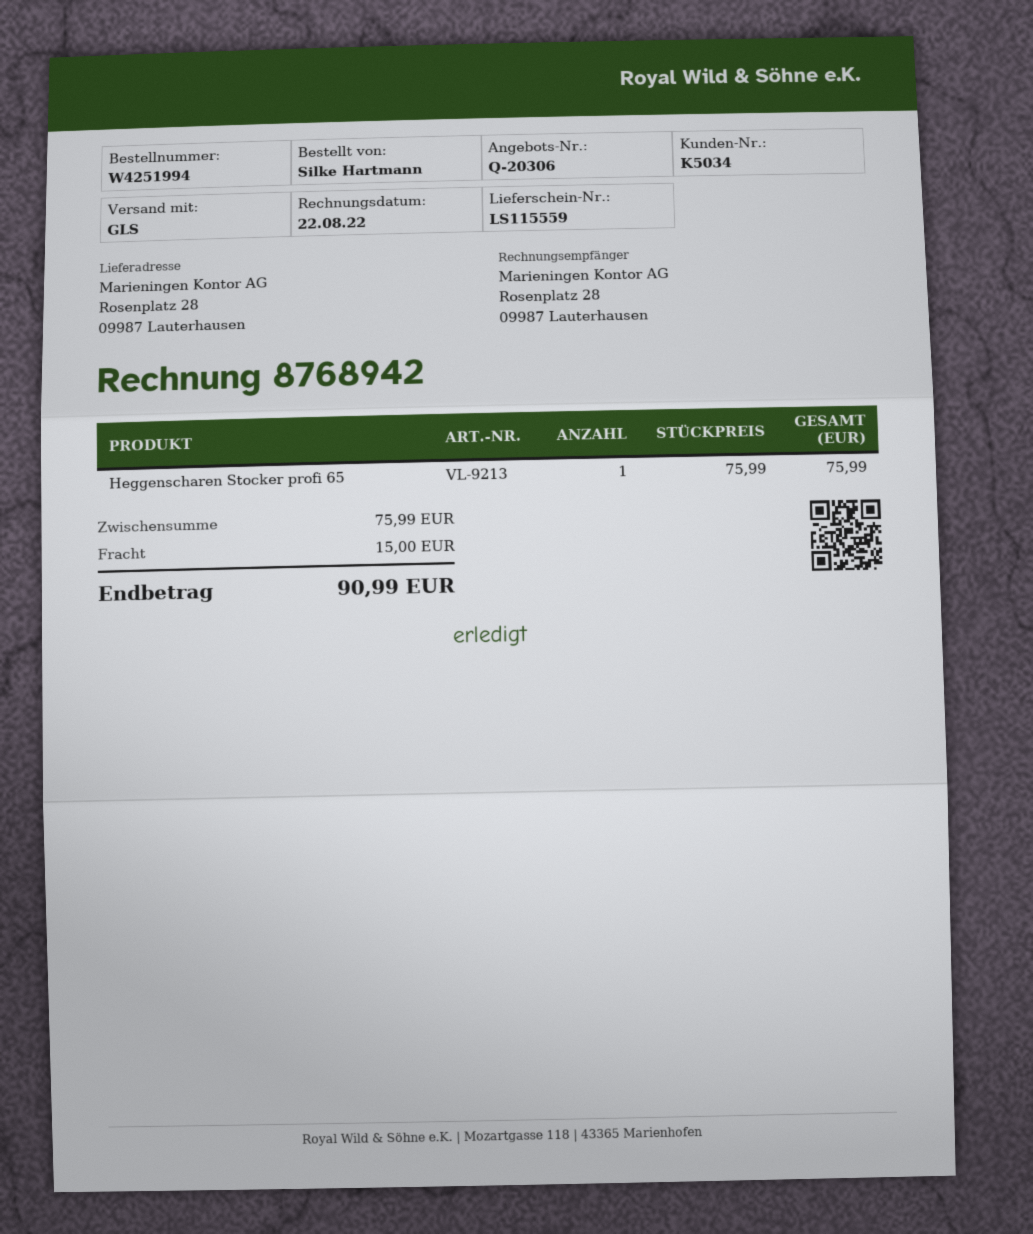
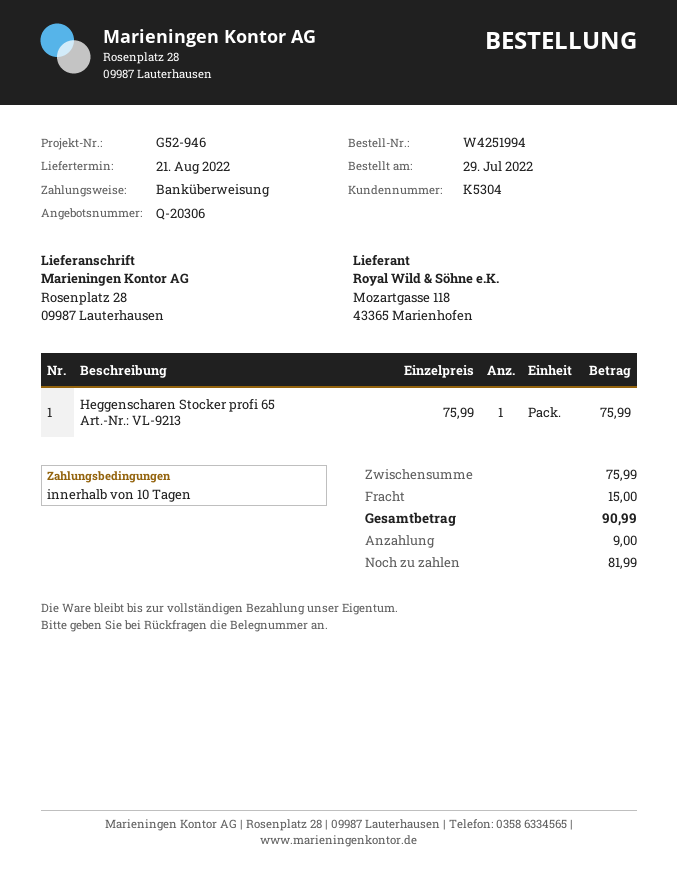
customer number: K5034 -> K5304

